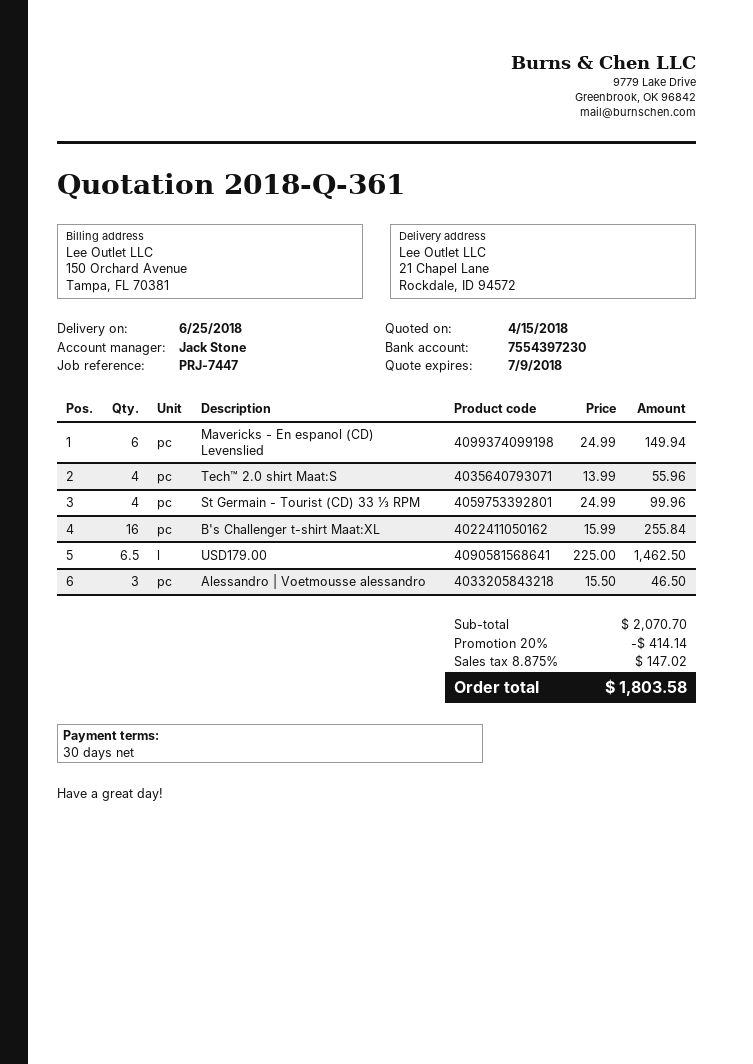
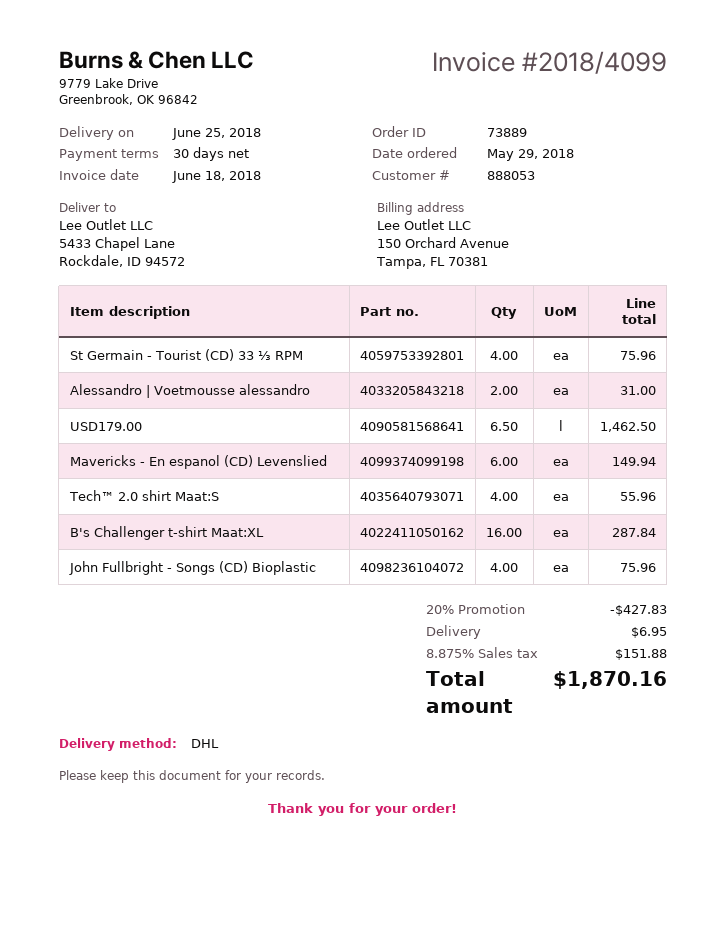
ship to: 21 Chapel Lane, Rockdale, ID 94572 -> 5433 Chapel Lane, Rockdale, ID 94572
St Germain - Tourist (CD) 33 ⅓ RPM: 4 for 99.96 -> 4 for 75.96
B's Challenger t-shirt Maat:XL: 16 for 255.84 -> 16 for 287.84
Alessandro | Voetmousse alessandro: 3 for 46.50 -> 2 for 31.00
John Fullbright - Songs (CD) Bioplastic: none -> 4 for 75.96
discount: 20% = 414.14 -> 20% = 427.83
shipping: none -> 6.95
tax: 8.875% = 147.02 -> 8.875% = 151.88
total: 1803.58 -> 1870.16

